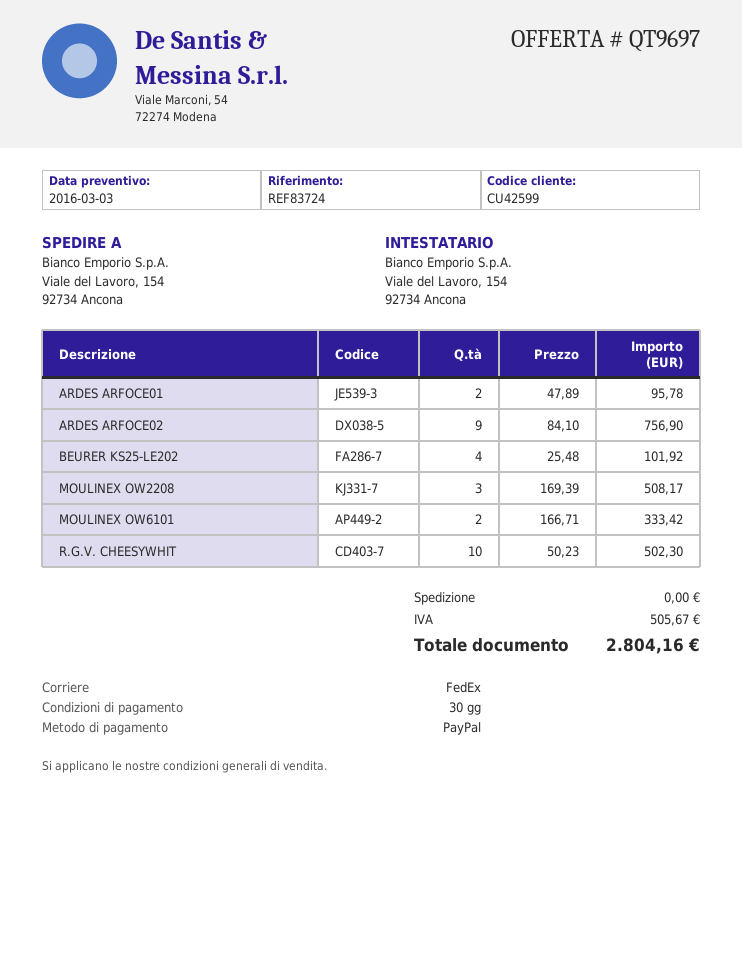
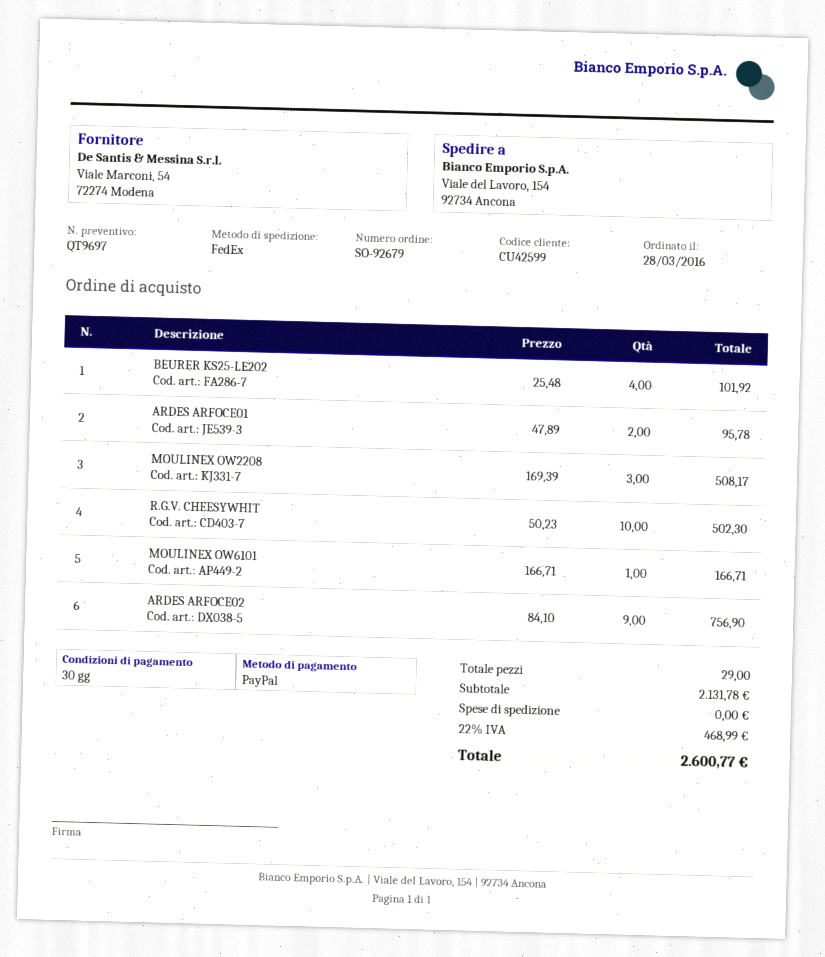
MOULINEX OW6101: 2 x 166.71 = 333.42 -> 1 x 166.71 = 166.71
tax: 505.67 -> 468.99
total: 2804.16 -> 2600.77

